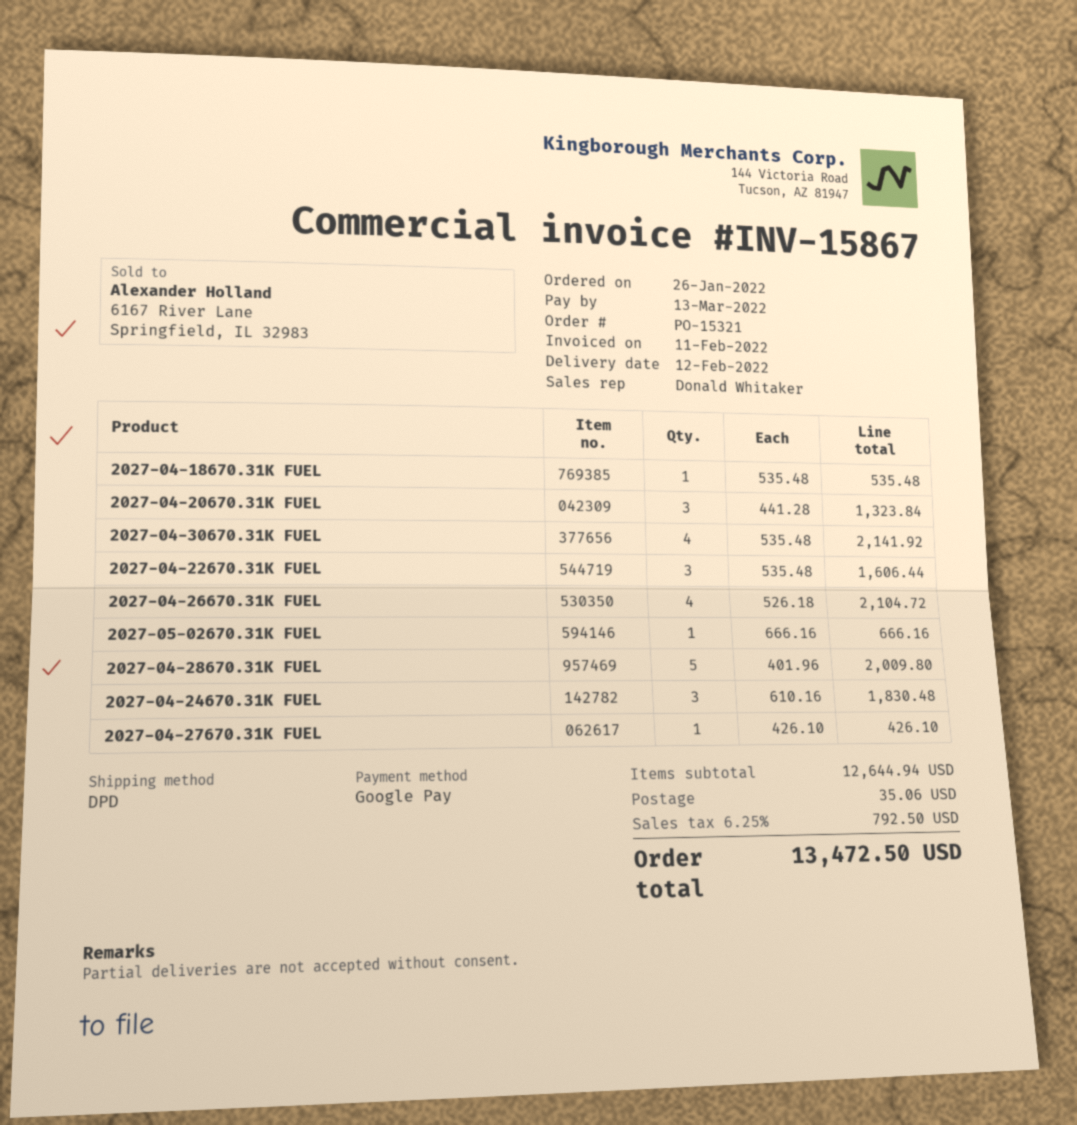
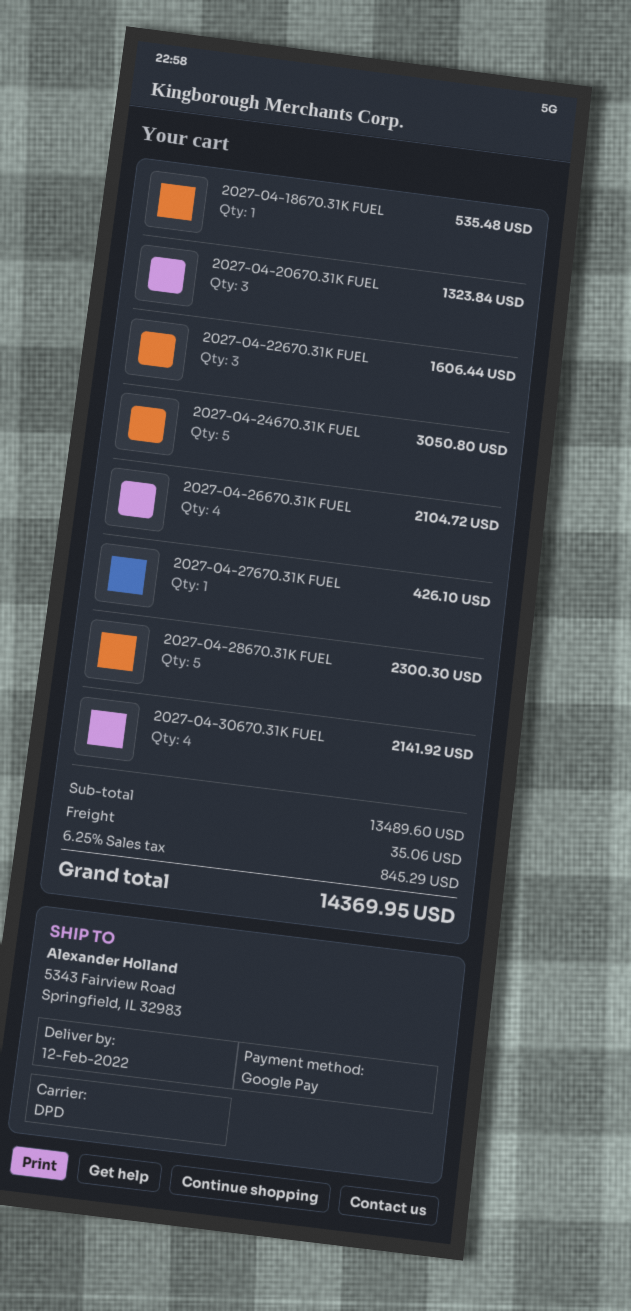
2027-05-02670.31K FUEL: 1 for 666.16 -> none
2027-04-28670.31K FUEL: 5 for 2009.80 -> 5 for 2300.30
2027-04-24670.31K FUEL: 3 for 1830.48 -> 5 for 3050.80
subtotal: 12644.94 -> 13489.60
tax: 6.25% = 792.50 -> 6.25% = 845.29
total: 13472.50 -> 14369.95

